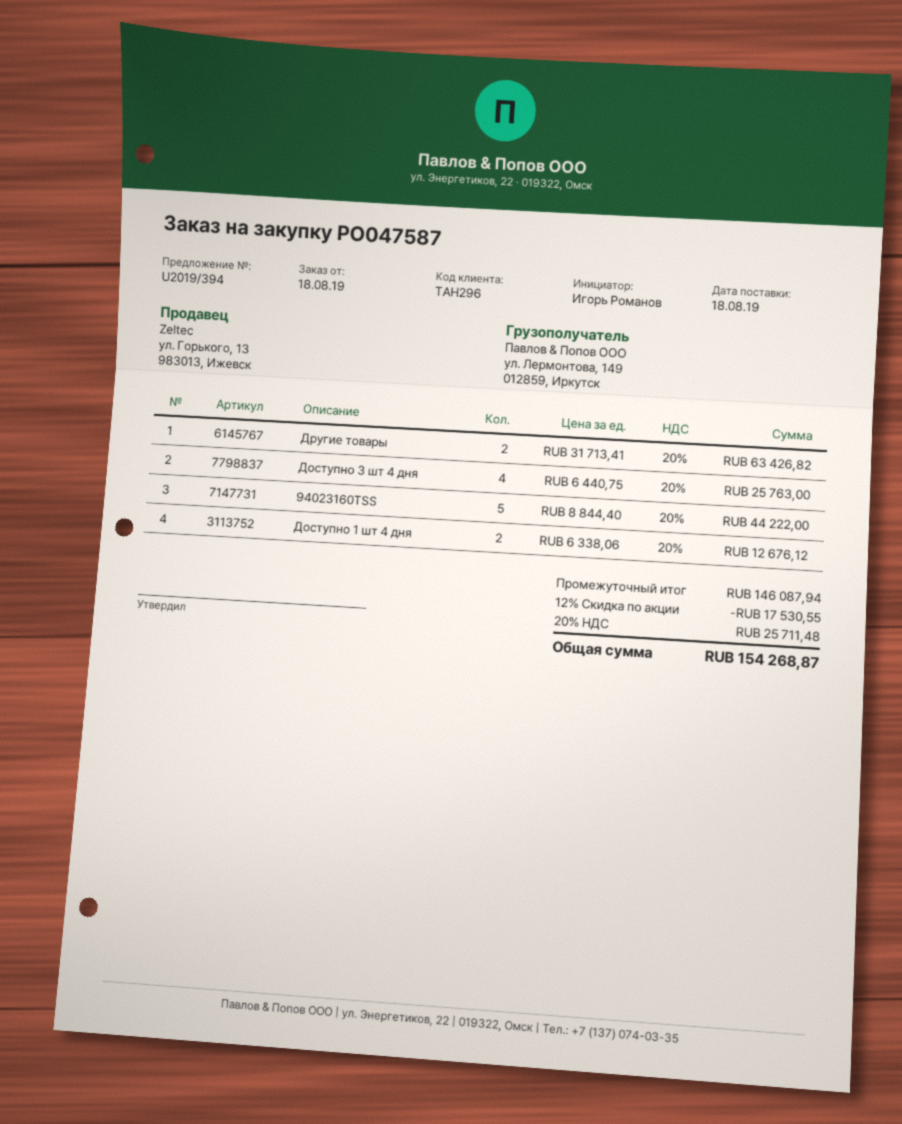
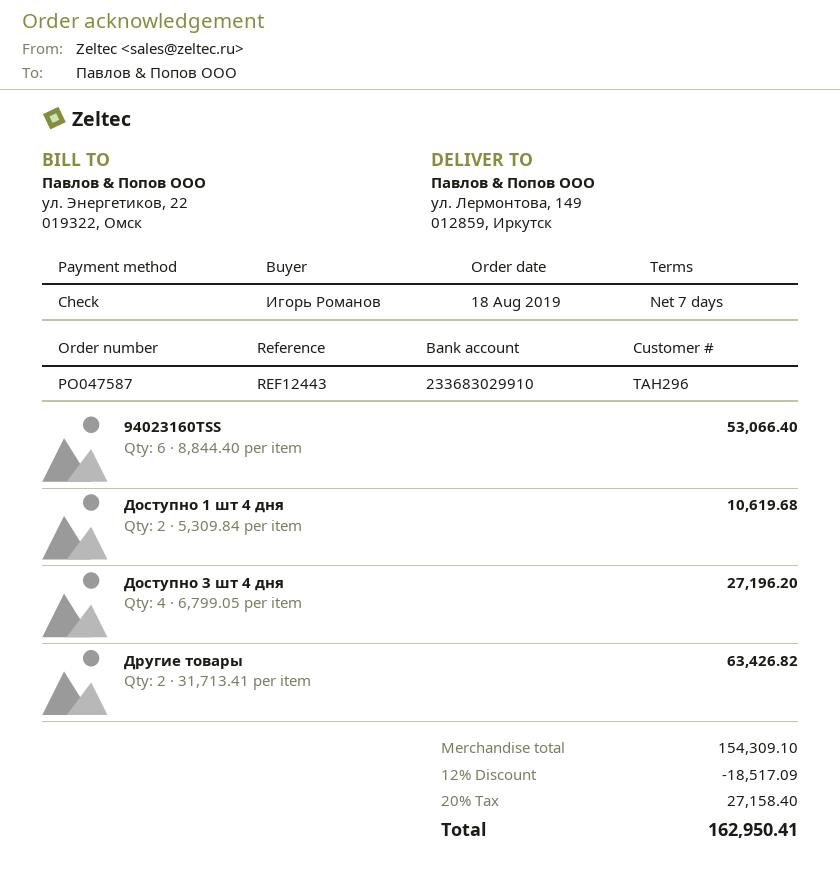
Доступно 3 шт 4 дня: 4 x 6440.75 = 25763.00 -> 4 x 6799.05 = 27196.20
94023160TSS: 5 x 8844.40 = 44222.00 -> 6 x 8844.40 = 53066.40
Доступно 1 шт 4 дня: 2 x 6338.06 = 12676.12 -> 2 x 5309.84 = 10619.68
subtotal: 146087.94 -> 154309.10
discount: 12% = 17530.55 -> 12% = 18517.09
tax: 20% = 25711.48 -> 20% = 27158.40
total: 154268.87 -> 162950.41

